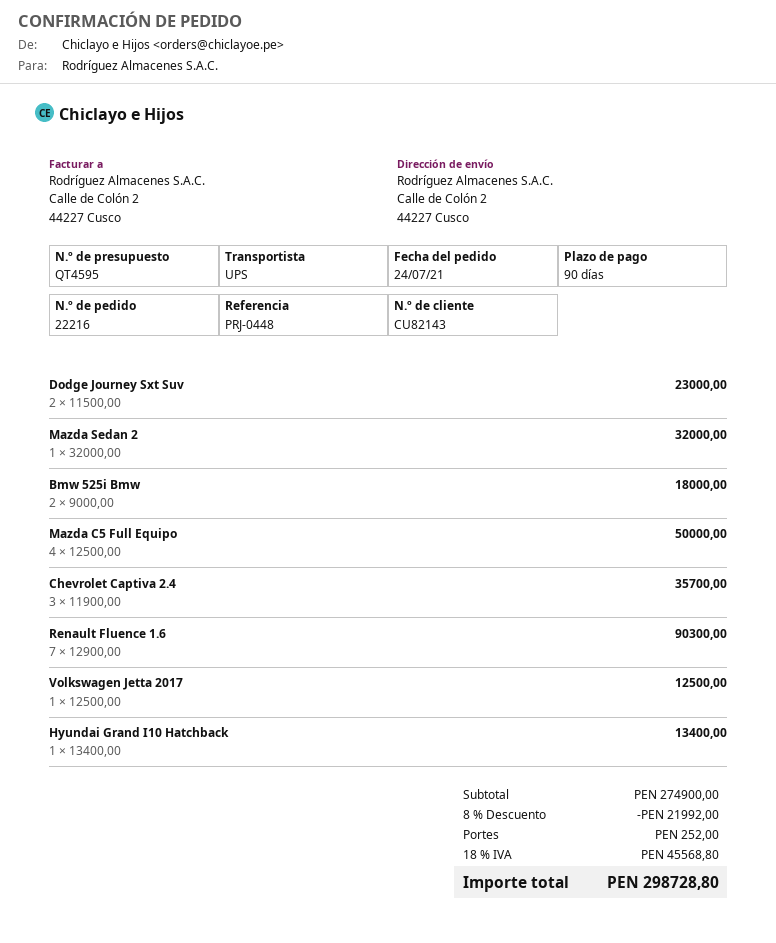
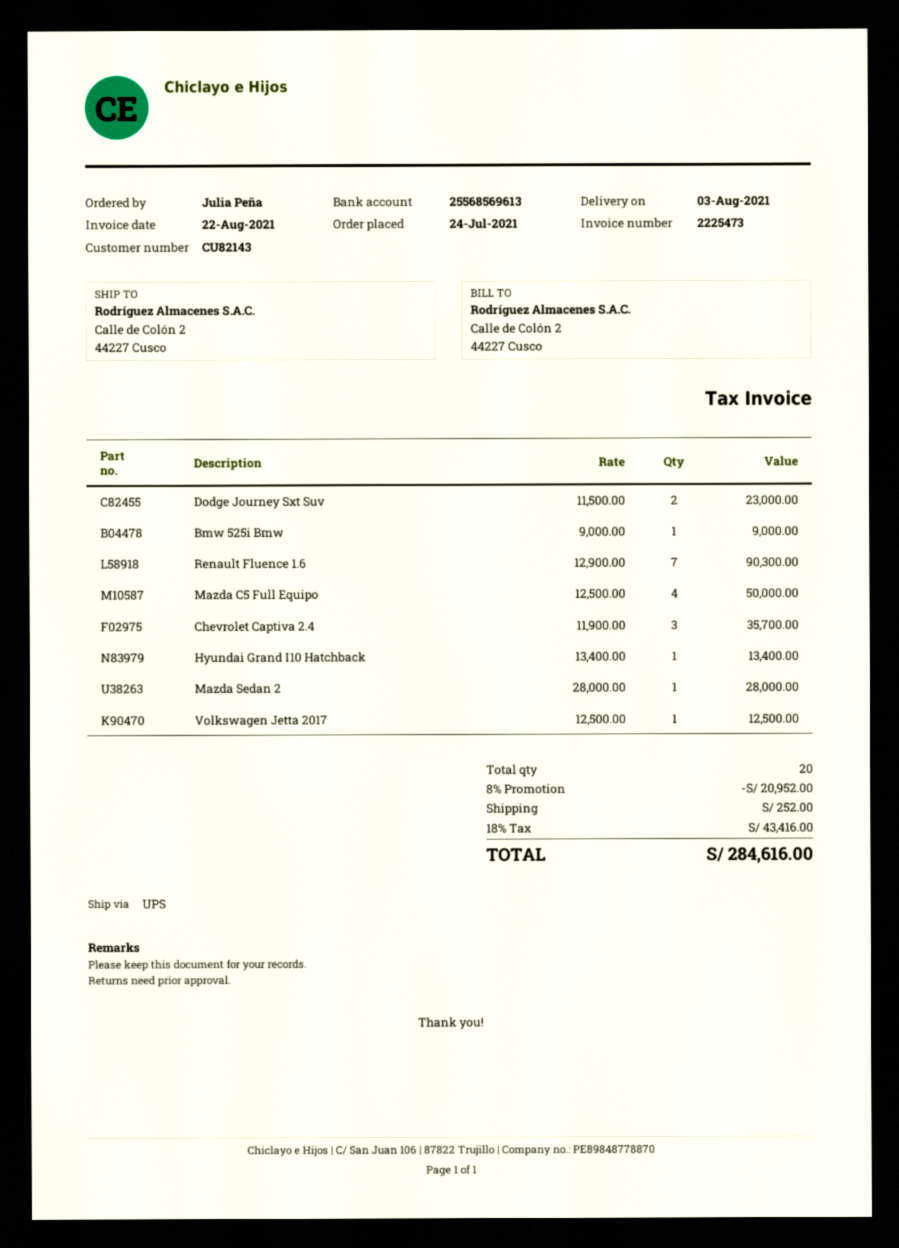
Mazda Sedan 2: 1 x 32000.00 = 32000.00 -> 1 x 28000.00 = 28000.00
Bmw 525i Bmw: 2 x 9000.00 = 18000.00 -> 1 x 9000.00 = 9000.00
discount: 8% = 21992.00 -> 8% = 20952.00
tax: 18% = 45568.80 -> 18% = 43416.00
total: 298728.80 -> 284616.00

